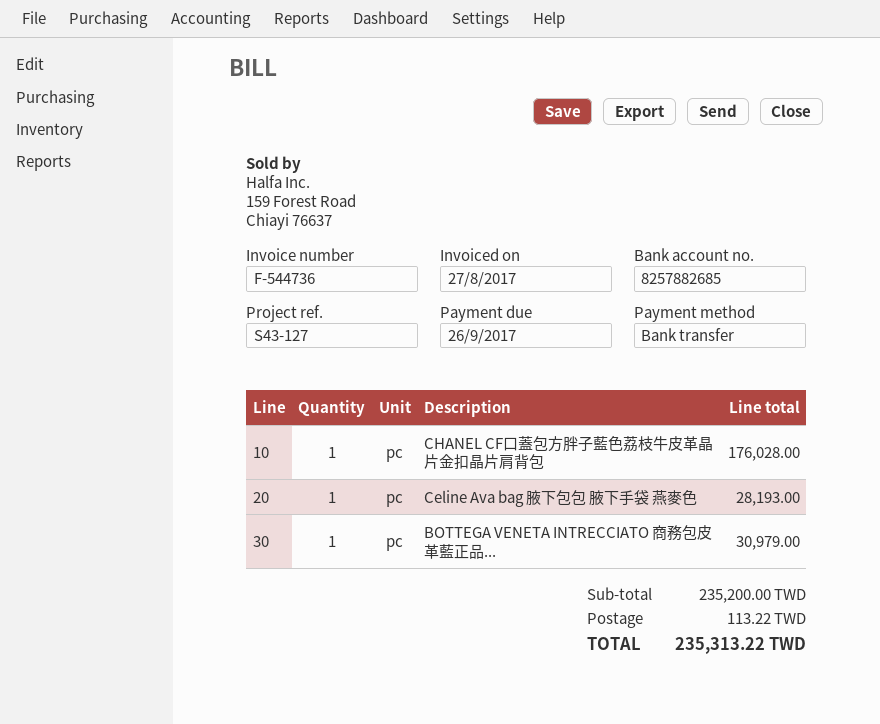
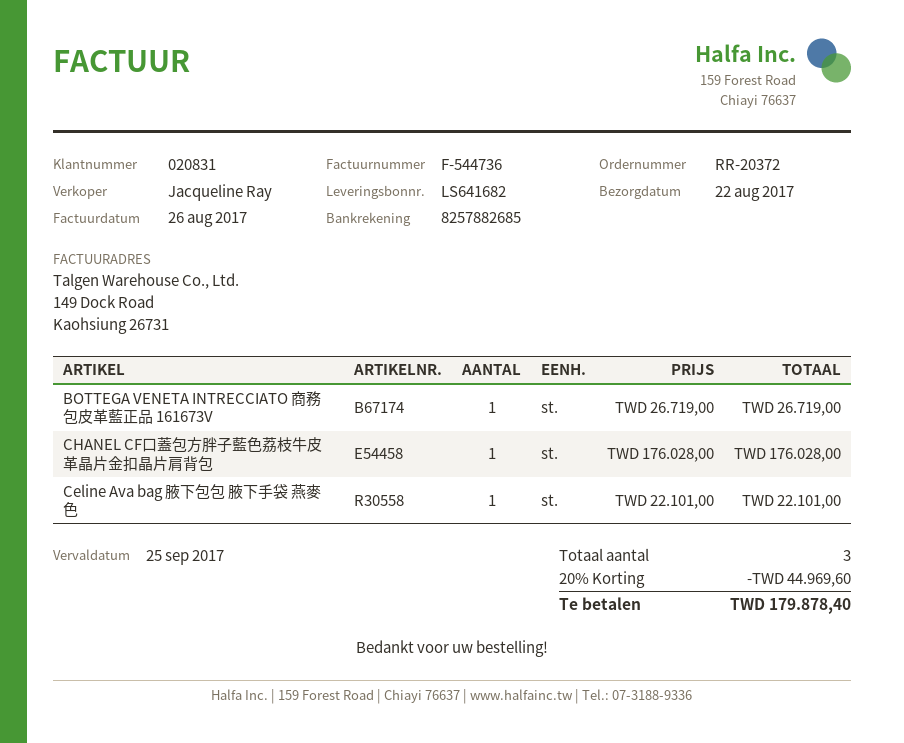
invoice date: 2017-08-27 -> 2017-08-26
due date: 2017-09-26 -> 2017-09-25
Celine Ava bag 腋下包包 腋下手袋 燕麥色: 1 for 28193.00 -> 1 for 22101.00
BOTTEGA VENETA INTRECCIATO 商務包皮革藍正品...: 1 for 30979.00 -> 1 for 26719.00
discount: none -> 20% = 44969.60
shipping: 113.22 -> none
total: 235313.22 -> 179878.40

